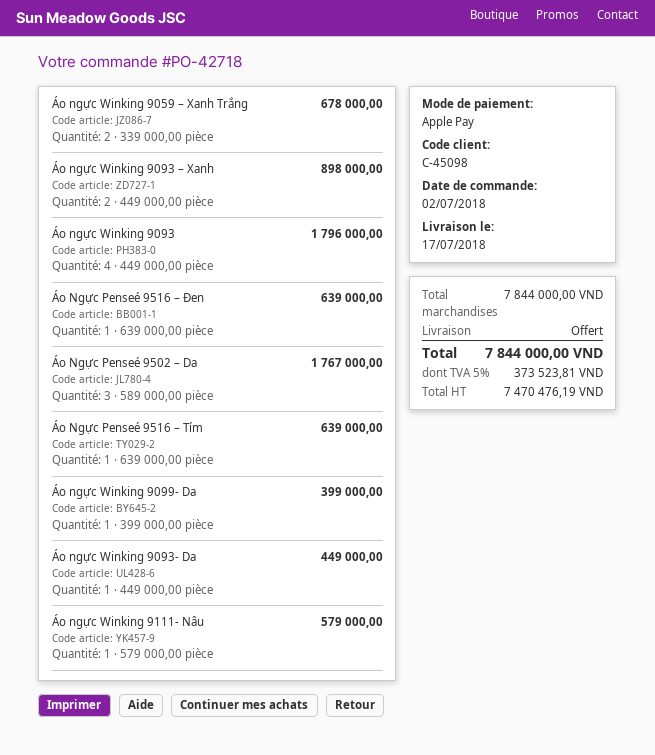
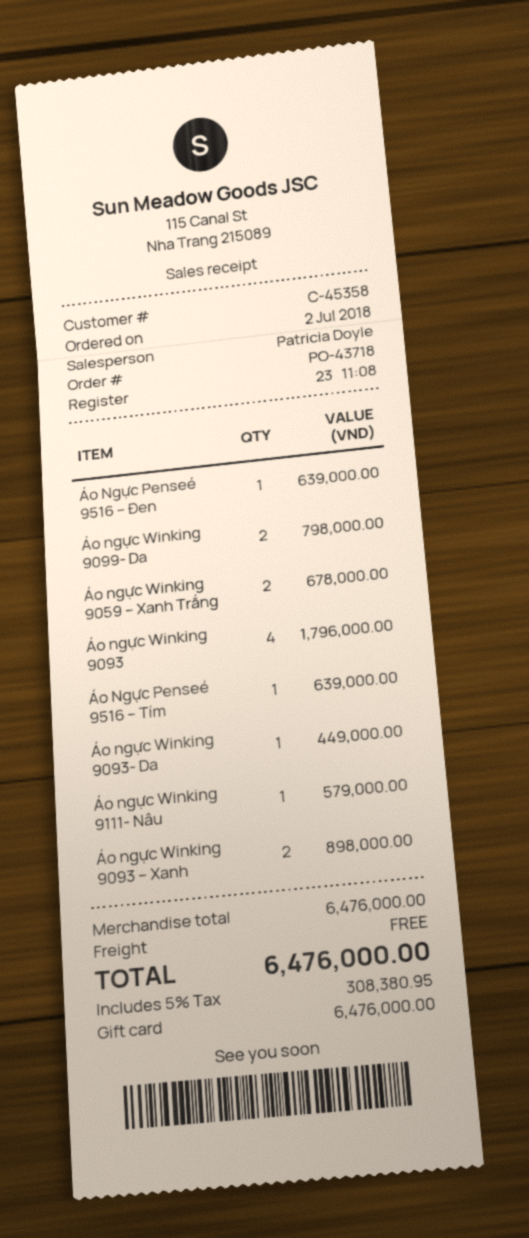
order number: PO-42718 -> PO-43718
customer number: C-45098 -> C-45358
payment method: Apple Pay -> gift card
Áo Ngực Penseé 9502 – Da: 3 for 1767000.00 -> none
Áo ngực Winking 9099- Da: 1 for 399000.00 -> 2 for 798000.00
subtotal: 7844000.00 -> 6476000.00
tax: 5% = 373523.81 -> 5% = 308380.95
total: 7844000.00 -> 6476000.00

